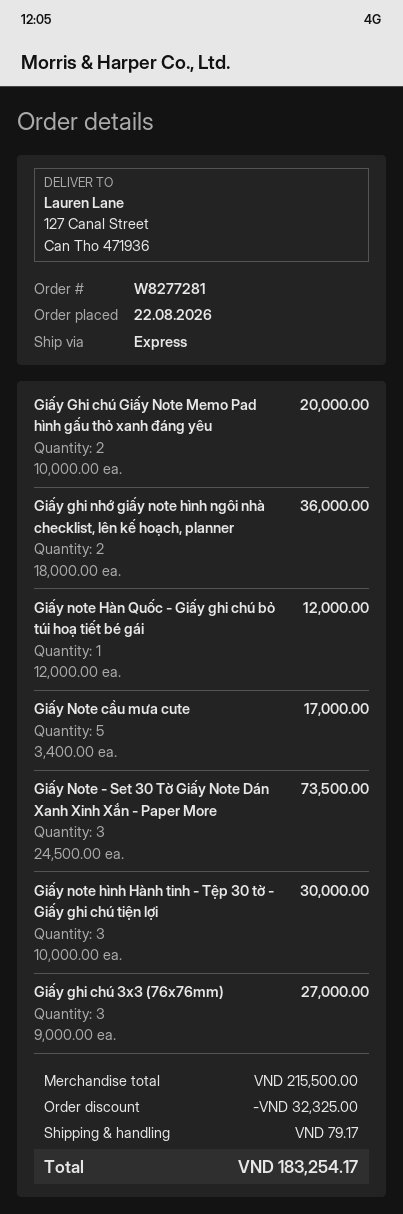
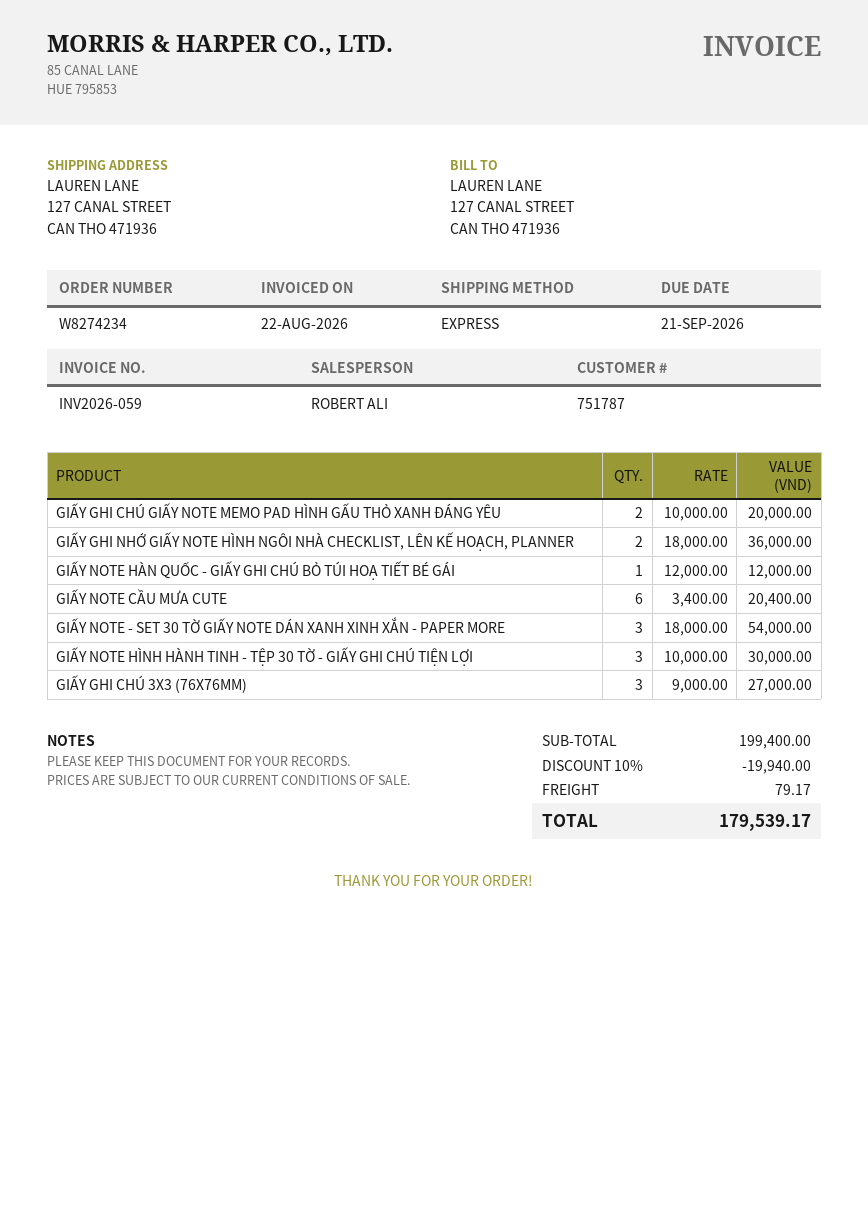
order number: W8277281 -> W8274234
Giấy Note cầu mưa cute: 5 x 3400.00 = 17000.00 -> 6 x 3400.00 = 20400.00
Giấy Note - Set 30 Tờ Giấy Note Dán Xanh Xinh Xắn - Paper More: 3 x 24500.00 = 73500.00 -> 3 x 18000.00 = 54000.00
subtotal: 215500.00 -> 199400.00
discount: 32325.00 -> 19940.00
total: 183254.17 -> 179539.17

